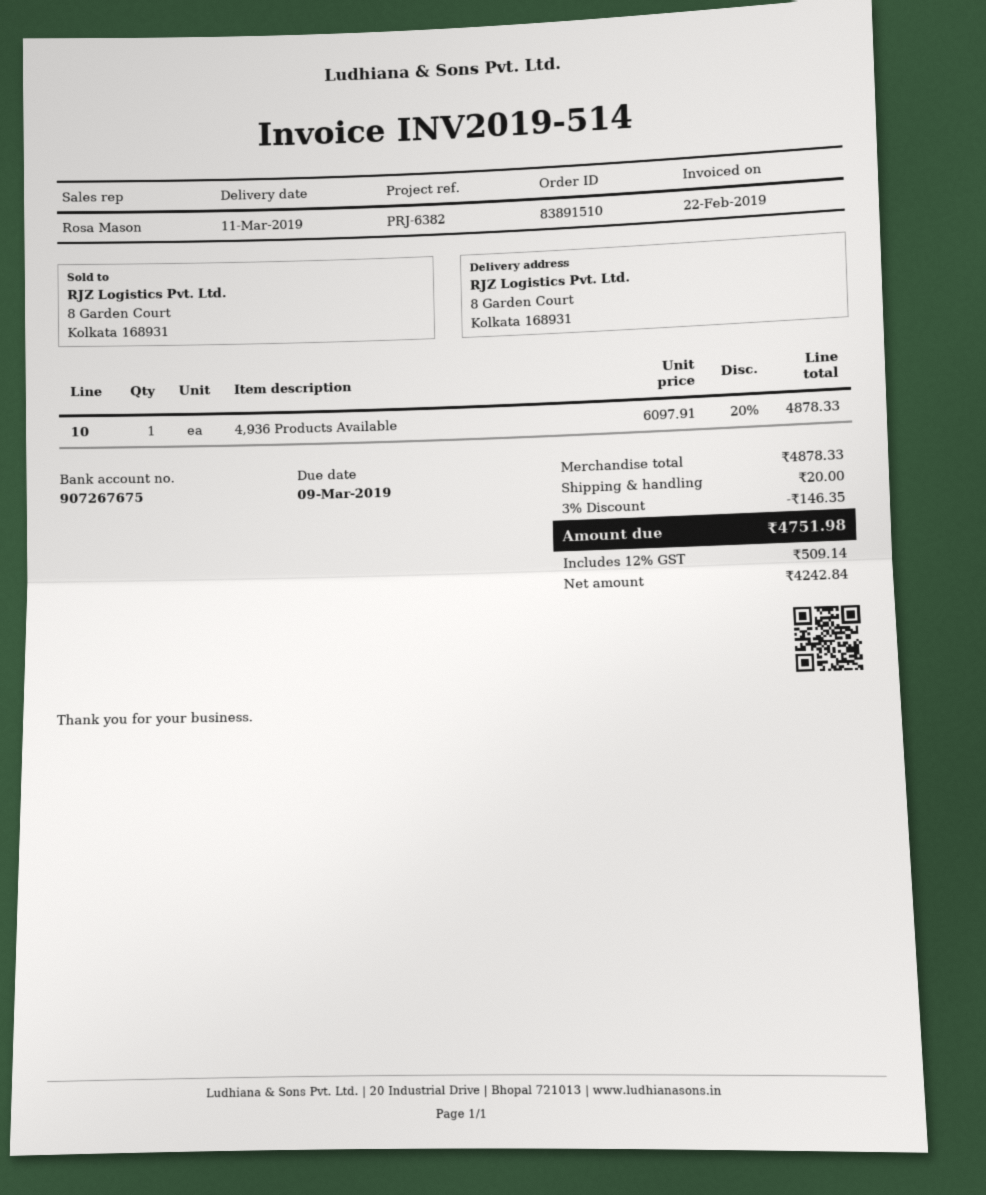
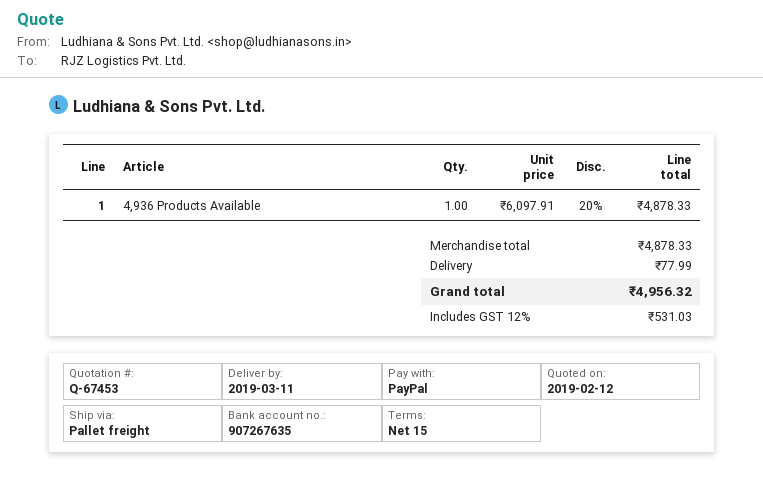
bank account: 907267675 -> 907267635
discount: 3% = 146.35 -> none
shipping: 20.00 -> 77.99
tax: 12% = 509.14 -> 12% = 531.03
total: 4751.98 -> 4956.32

